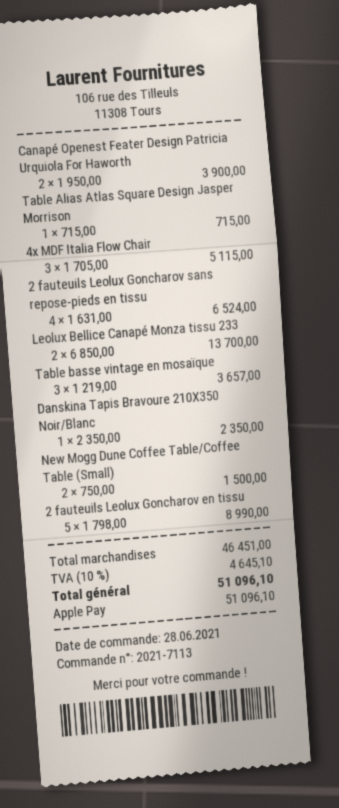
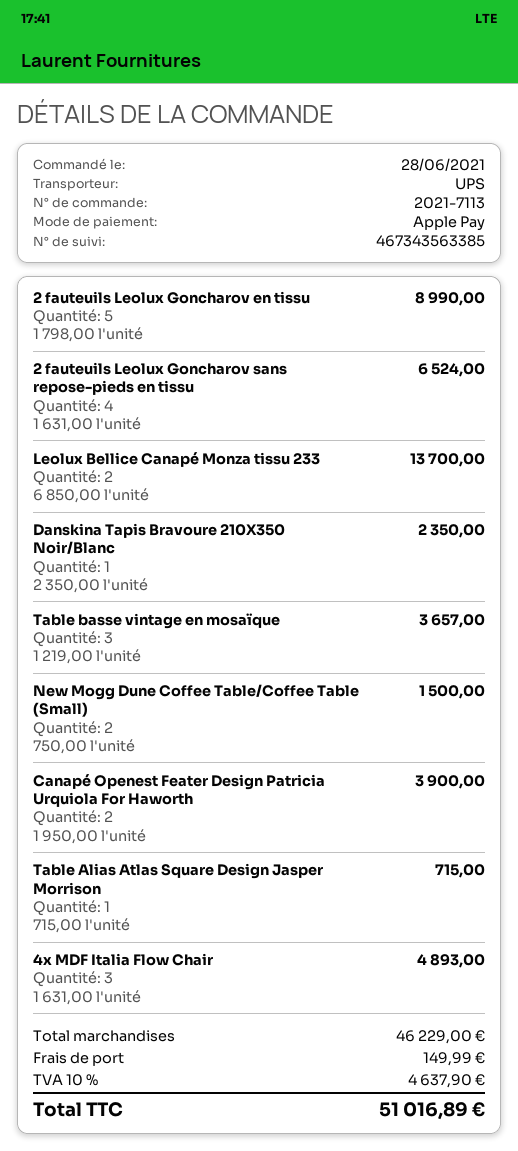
4x MDF Italia Flow Chair: 3 x 1705.00 = 5115.00 -> 3 x 1631.00 = 4893.00
subtotal: 46451.00 -> 46229.00
shipping: none -> 149.99
tax: 10% = 4645.10 -> 10% = 4637.90
total: 51096.10 -> 51016.89

